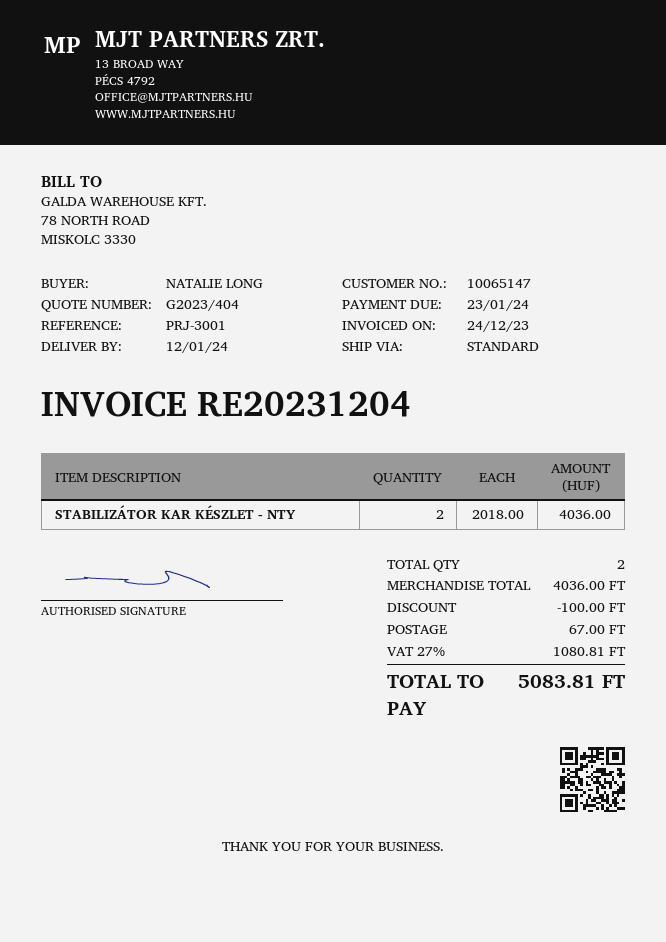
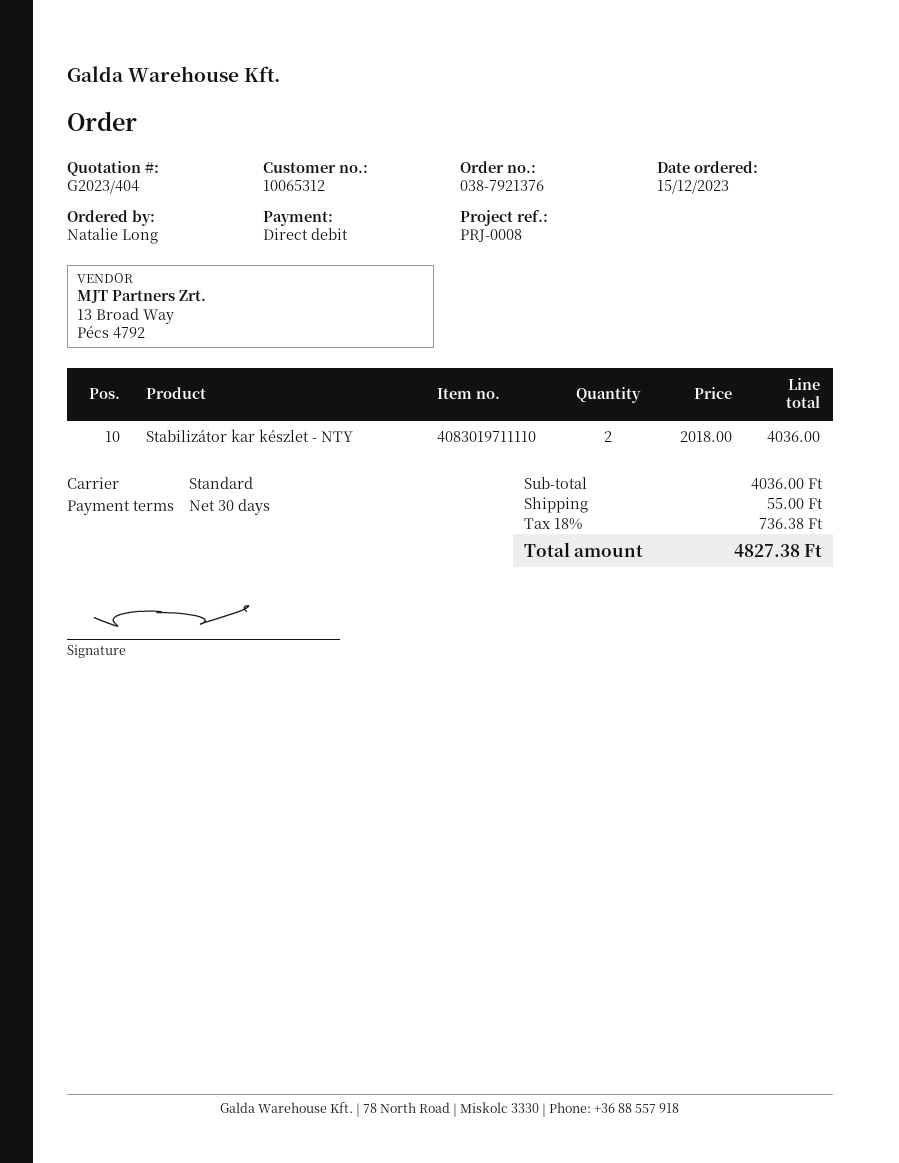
customer number: 10065147 -> 10065312
reference: PRJ-3001 -> PRJ-0008
discount: 100.00 -> none
shipping: 67.00 -> 55.00
tax: 27% = 1080.81 -> 18% = 736.38
total: 5083.81 -> 4827.38

